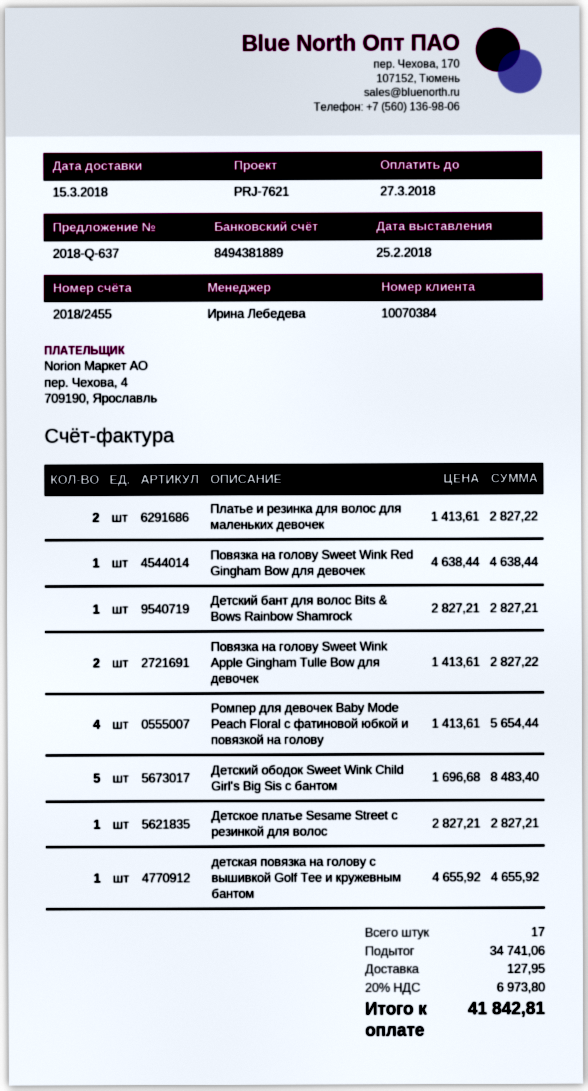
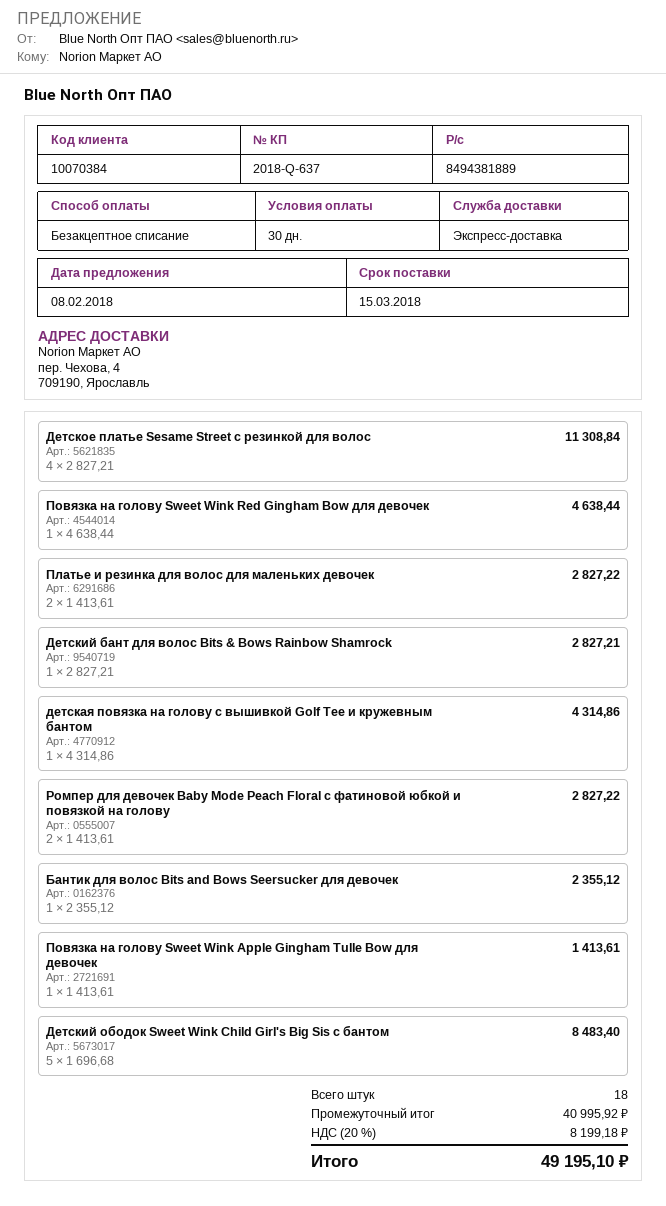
Повязка на голову Sweet Wink Apple Gingham Tulle Bow для девочек: 2 x 1413.61 = 2827.22 -> 1 x 1413.61 = 1413.61
Ромпер для девочек Baby Mode Peach Floral с фатиновой юбкой и повязкой на голову: 4 x 1413.61 = 5654.44 -> 2 x 1413.61 = 2827.22
Детское платье Sesame Street с резинкой для волос: 1 x 2827.21 = 2827.21 -> 4 x 2827.21 = 11308.84
детская повязка на голову с вышивкой Golf Tee и кружевным бантом: 1 x 4655.92 = 4655.92 -> 1 x 4314.86 = 4314.86
Бантик для волос Bits and Bows Seersucker для девочек: none -> 1 x 2355.12 = 2355.12
total quantity: 17 -> 18
subtotal: 34741.06 -> 40995.92
shipping: 127.95 -> none
tax: 20% = 6973.80 -> 20% = 8199.18
total: 41842.81 -> 49195.10

